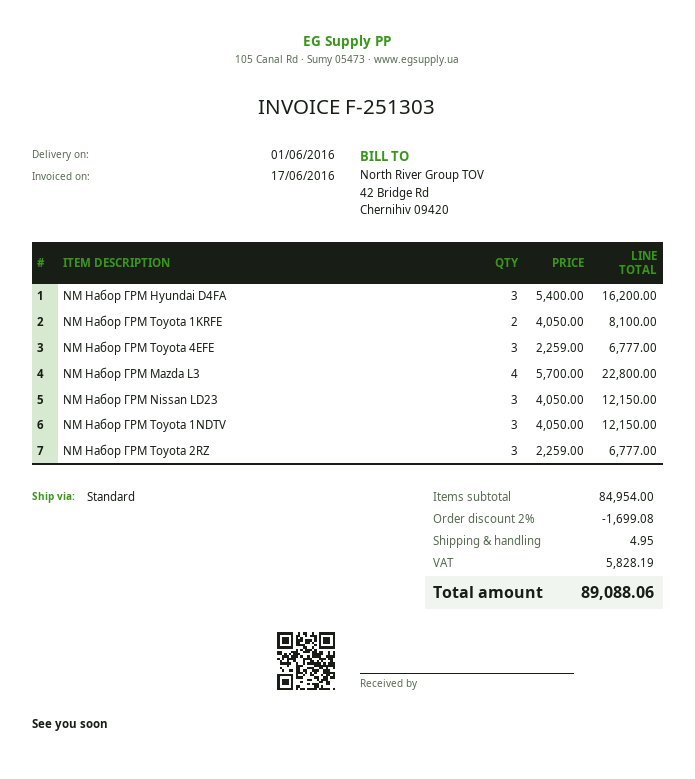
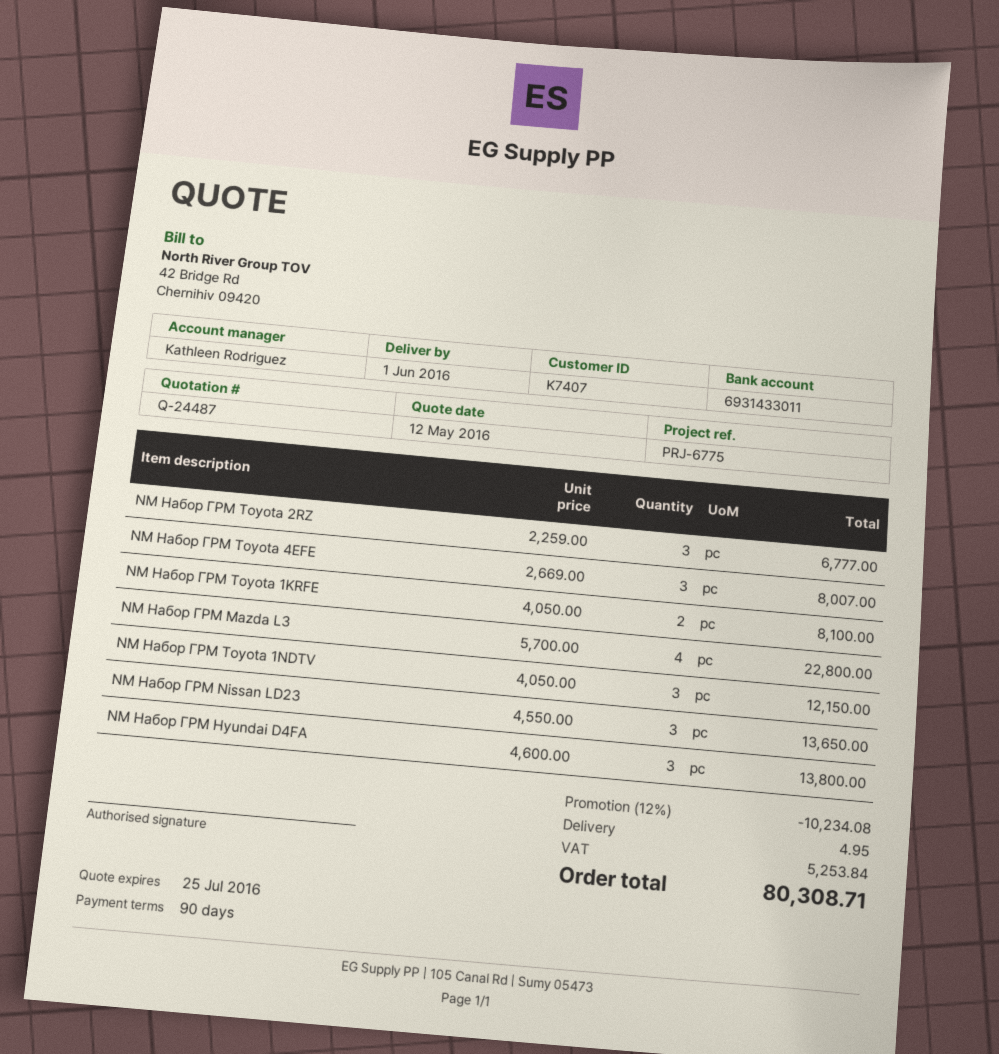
NM Набор ГРМ Hyundai D4FA: 3 x 5400.00 = 16200.00 -> 3 x 4600.00 = 13800.00
NM Набор ГРМ Toyota 4EFE: 3 x 2259.00 = 6777.00 -> 3 x 2669.00 = 8007.00
NM Набор ГРМ Nissan LD23: 3 x 4050.00 = 12150.00 -> 3 x 4550.00 = 13650.00
discount: 2% = 1699.08 -> 12% = 10234.08
tax: 5828.19 -> 5253.84
total: 89088.06 -> 80308.71

